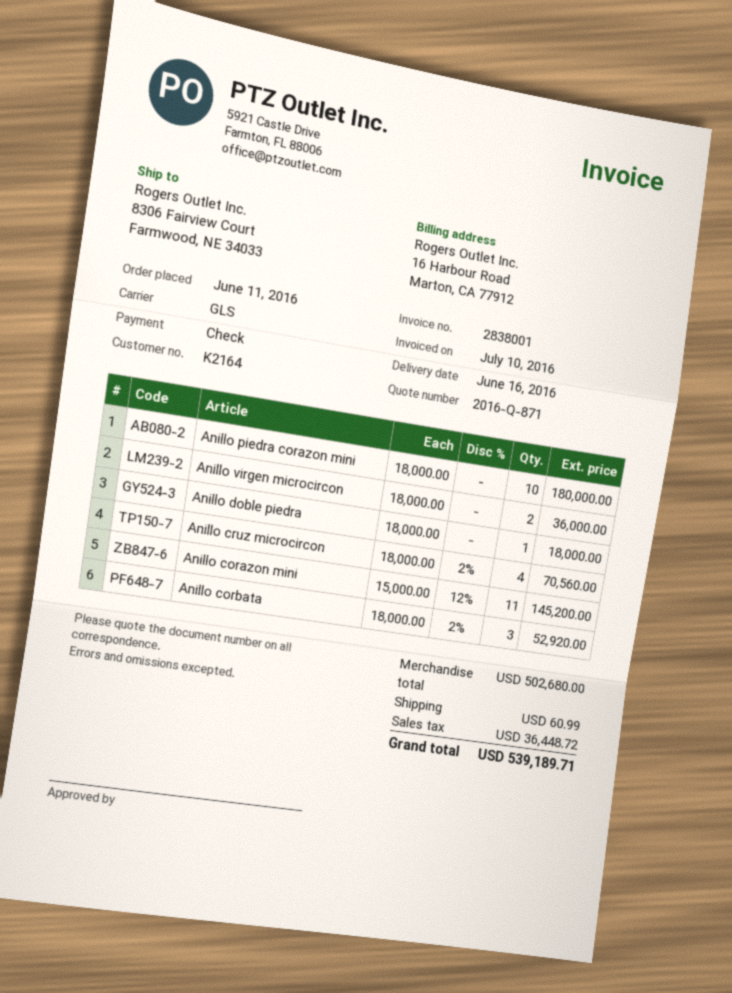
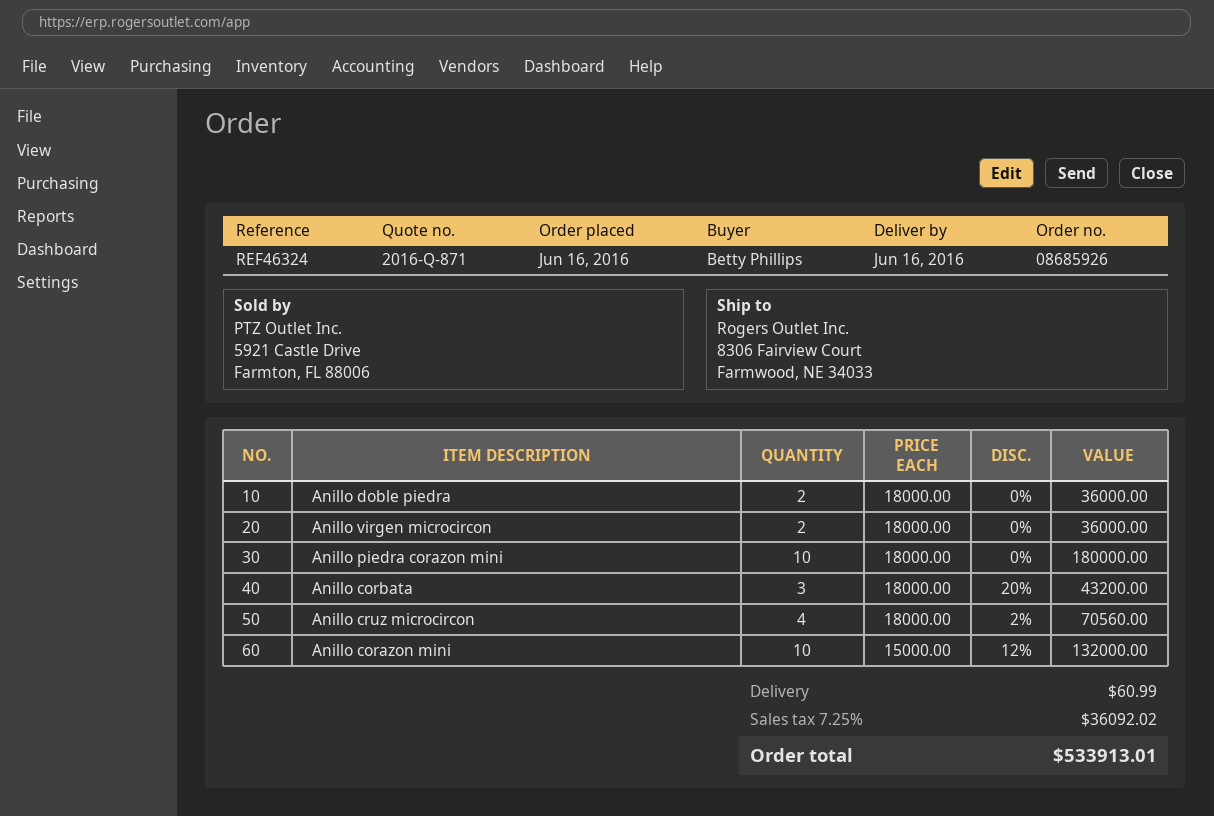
order date: 2016-06-11 -> 2016-06-16
Anillo doble piedra: 1 x 18000.00 = 18000.00 -> 2 x 18000.00 = 36000.00
Anillo corazon mini: 11 x 15000.00 - 12% = 145200.00 -> 10 x 15000.00 - 12% = 132000.00
Anillo corbata: 3 x 18000.00 - 2% = 52920.00 -> 3 x 18000.00 - 20% = 43200.00
tax: 36448.72 -> 36092.02
total: 539189.71 -> 533913.01

